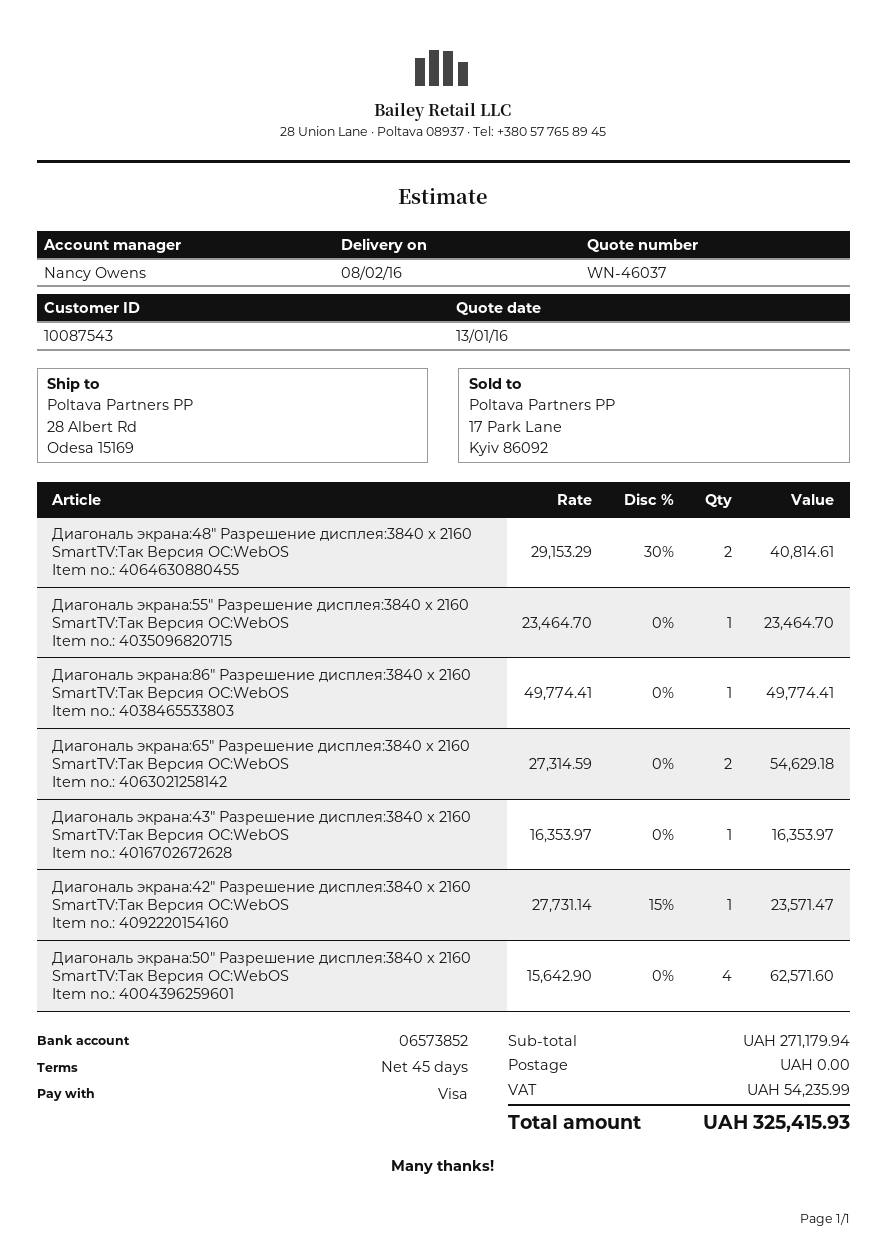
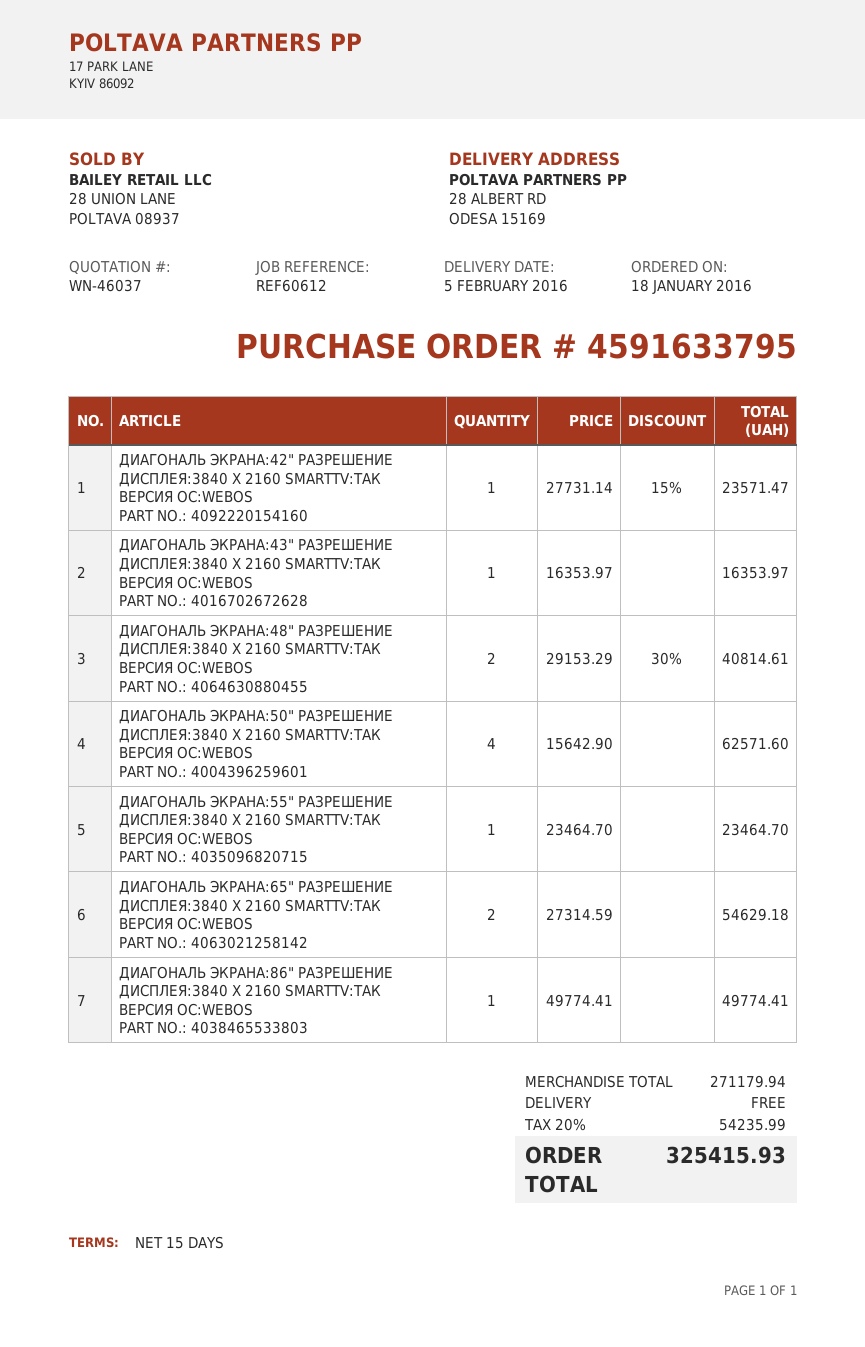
delivery date: 2016-02-08 -> 2016-02-05
payment terms: 45 days -> 15 days

